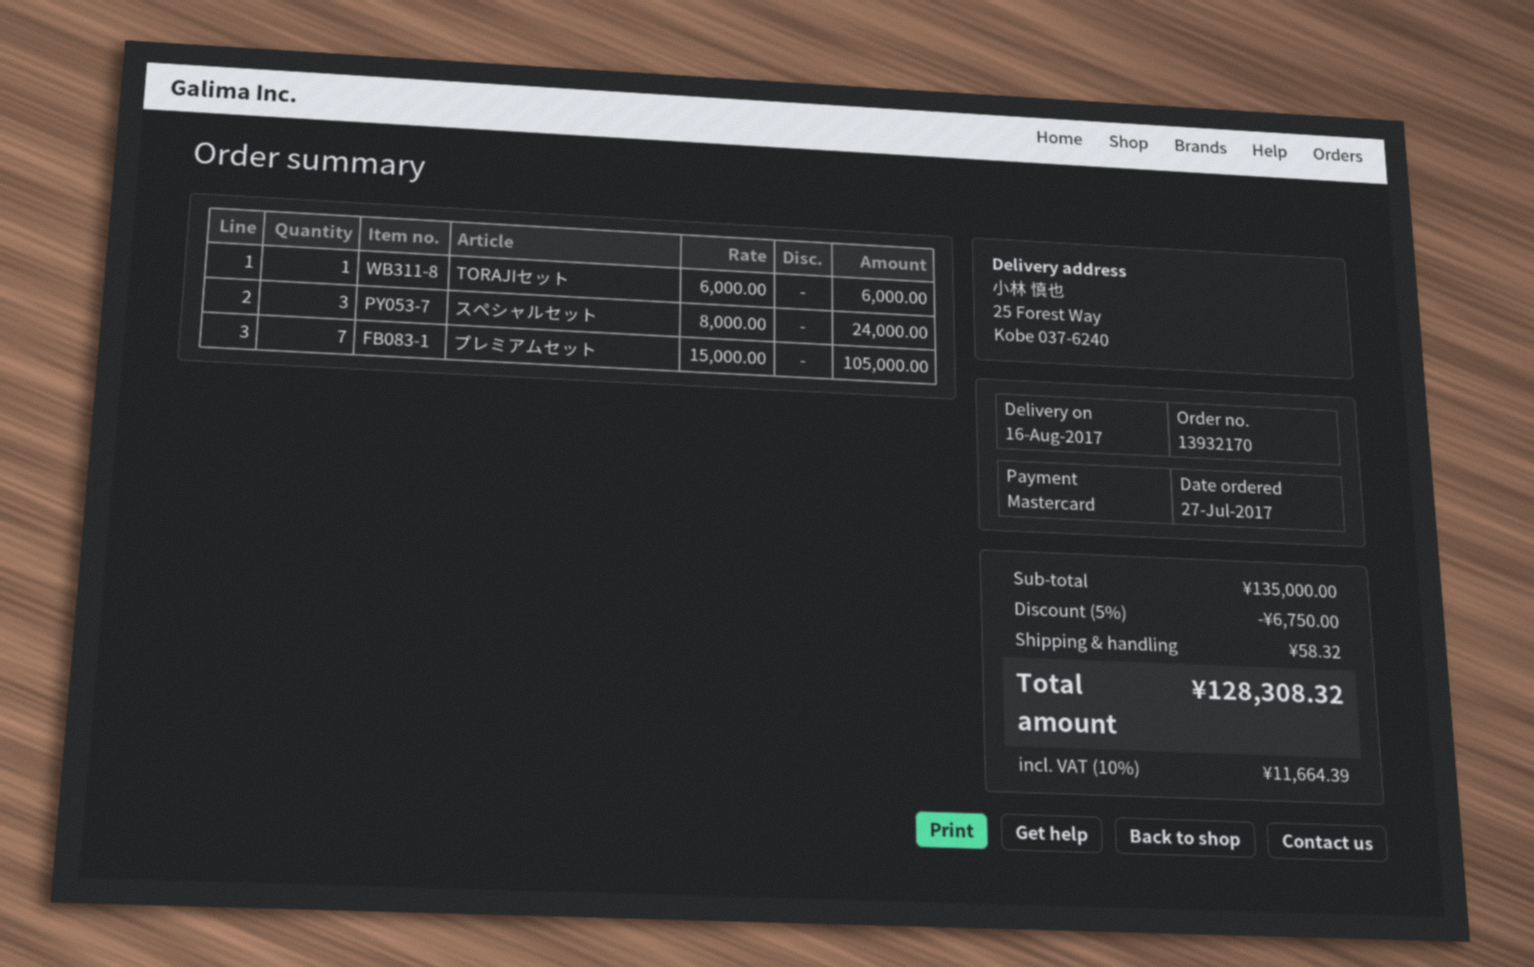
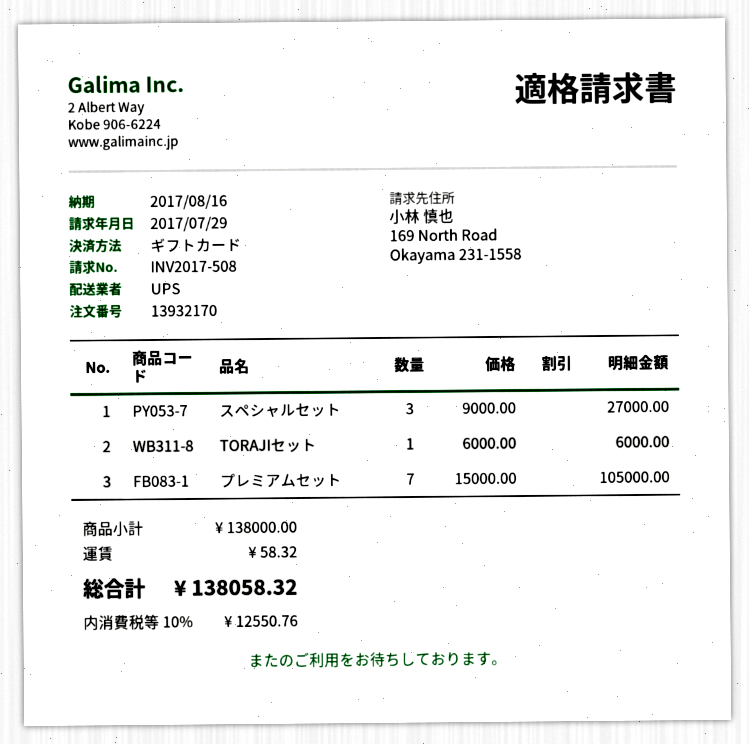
payment method: Mastercard -> gift card
スペシャルセット: 3 x 8000.00 = 24000.00 -> 3 x 9000.00 = 27000.00
subtotal: 135000.00 -> 138000.00
discount: 5% = 6750.00 -> none
tax: 10% = 11664.39 -> 10% = 12550.76
total: 128308.32 -> 138058.32

